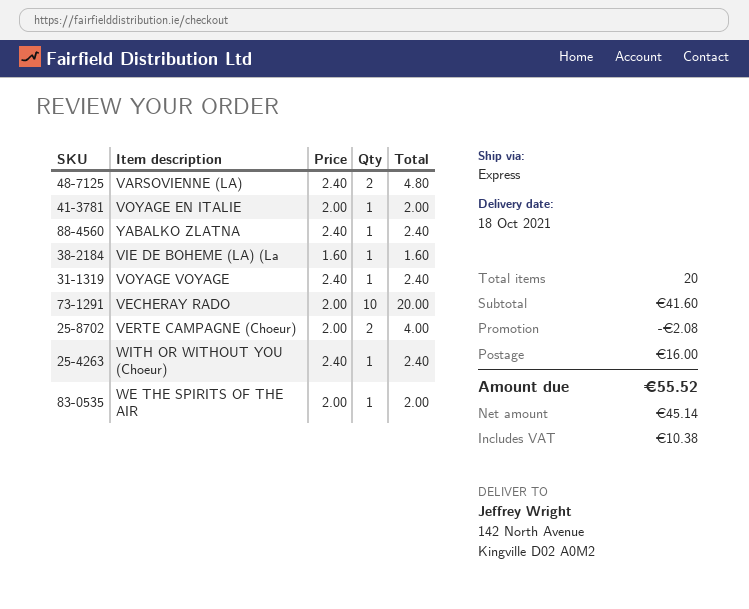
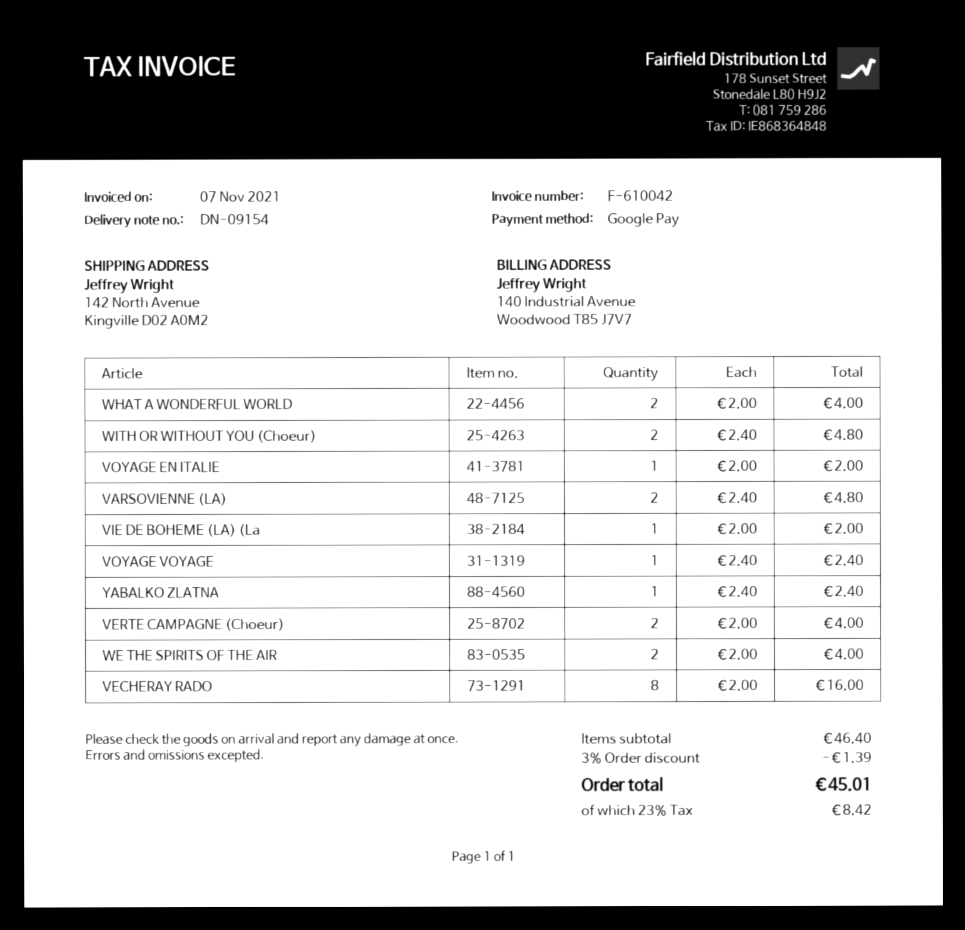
VIE DE BOHEME (LA) (La: 1 x 1.60 = 1.60 -> 1 x 2.00 = 2.00
VECHERAY RADO: 10 x 2.00 = 20.00 -> 8 x 2.00 = 16.00
WITH OR WITHOUT YOU (Choeur): 1 x 2.40 = 2.40 -> 2 x 2.40 = 4.80
WE THE SPIRITS OF THE AIR: 1 x 2.00 = 2.00 -> 2 x 2.00 = 4.00
WHAT A WONDERFUL WORLD: none -> 2 x 2.00 = 4.00
subtotal: 41.60 -> 46.40
discount: 2.08 -> 1.39
shipping: 16.00 -> none
tax: 10.38 -> 8.42
total: 55.52 -> 45.01

